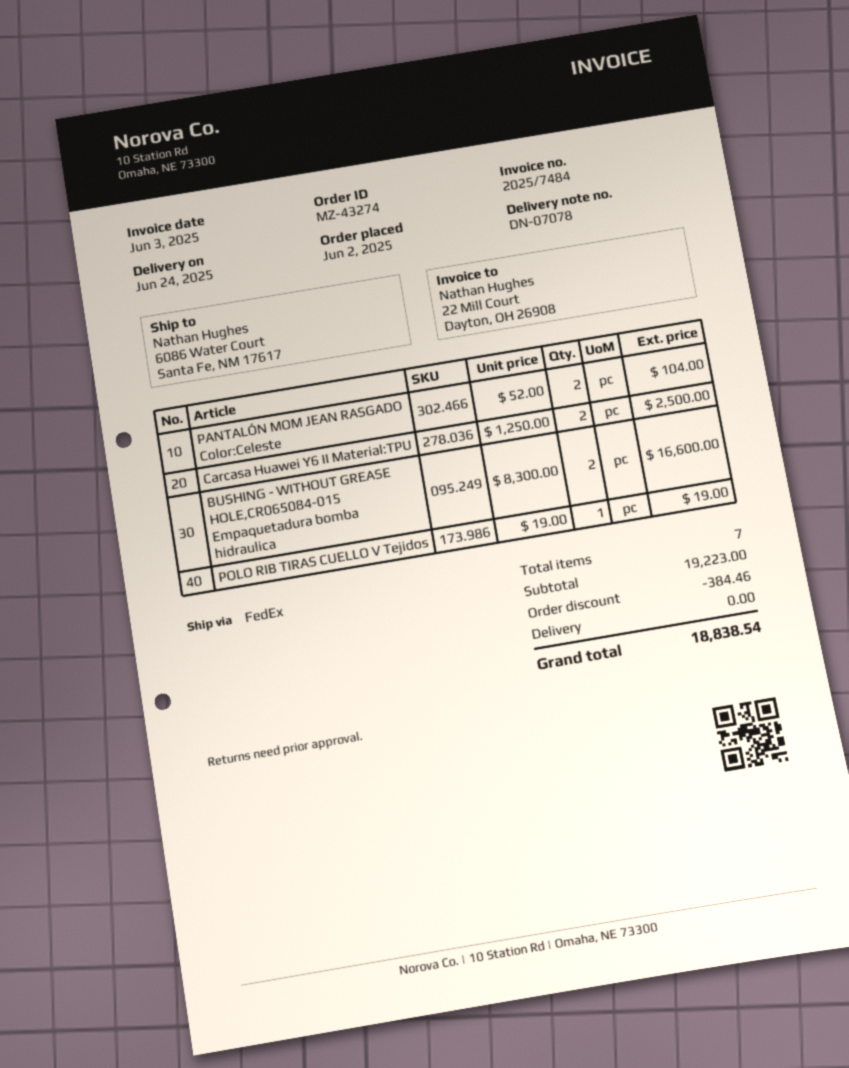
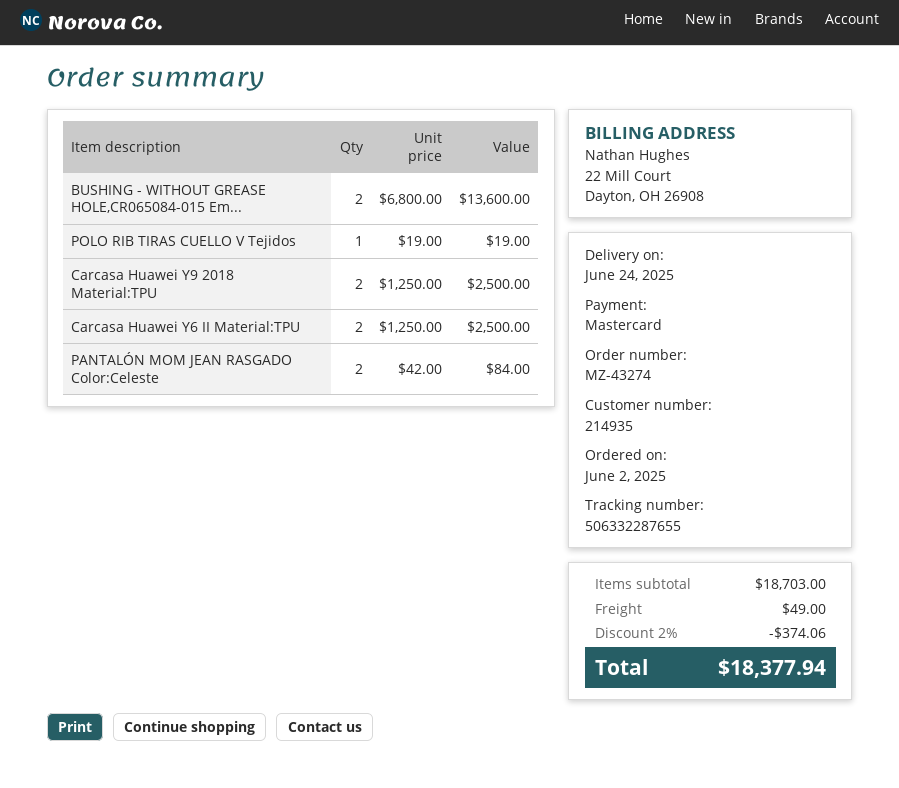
PANTALÓN MOM JEAN RASGADO Color:Celeste: 2 x 52.00 = 104.00 -> 2 x 42.00 = 84.00
BUSHING - WITHOUT GREASE HOLE,CR065084-015 Empaquetadura bomba hidraulica: 2 x 8300.00 = 16600.00 -> 2 x 6800.00 = 13600.00
Carcasa Huawei Y9 2018 Material:TPU: none -> 2 x 1250.00 = 2500.00
subtotal: 19223.00 -> 18703.00
discount: 384.46 -> 374.06
shipping: 0.00 -> 49.00
total: 18838.54 -> 18377.94

